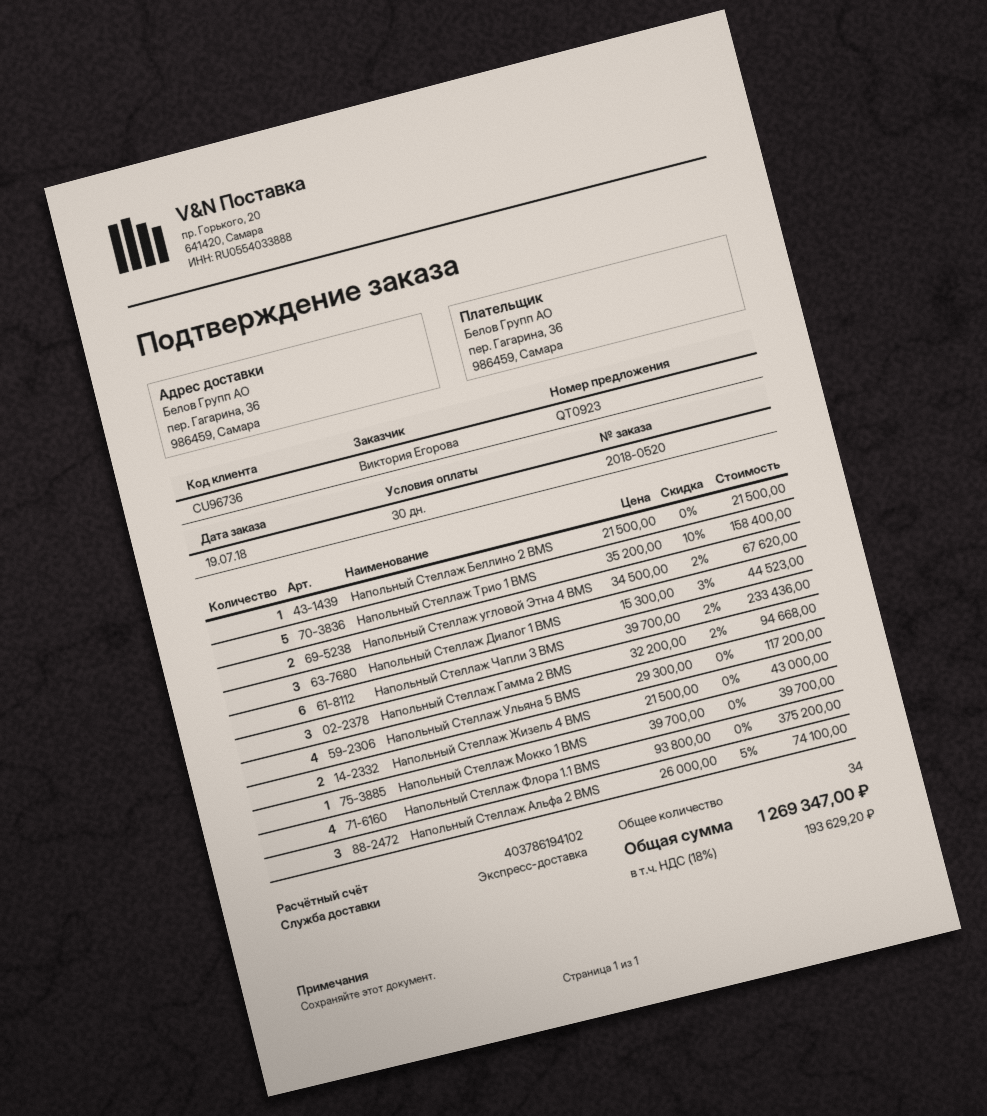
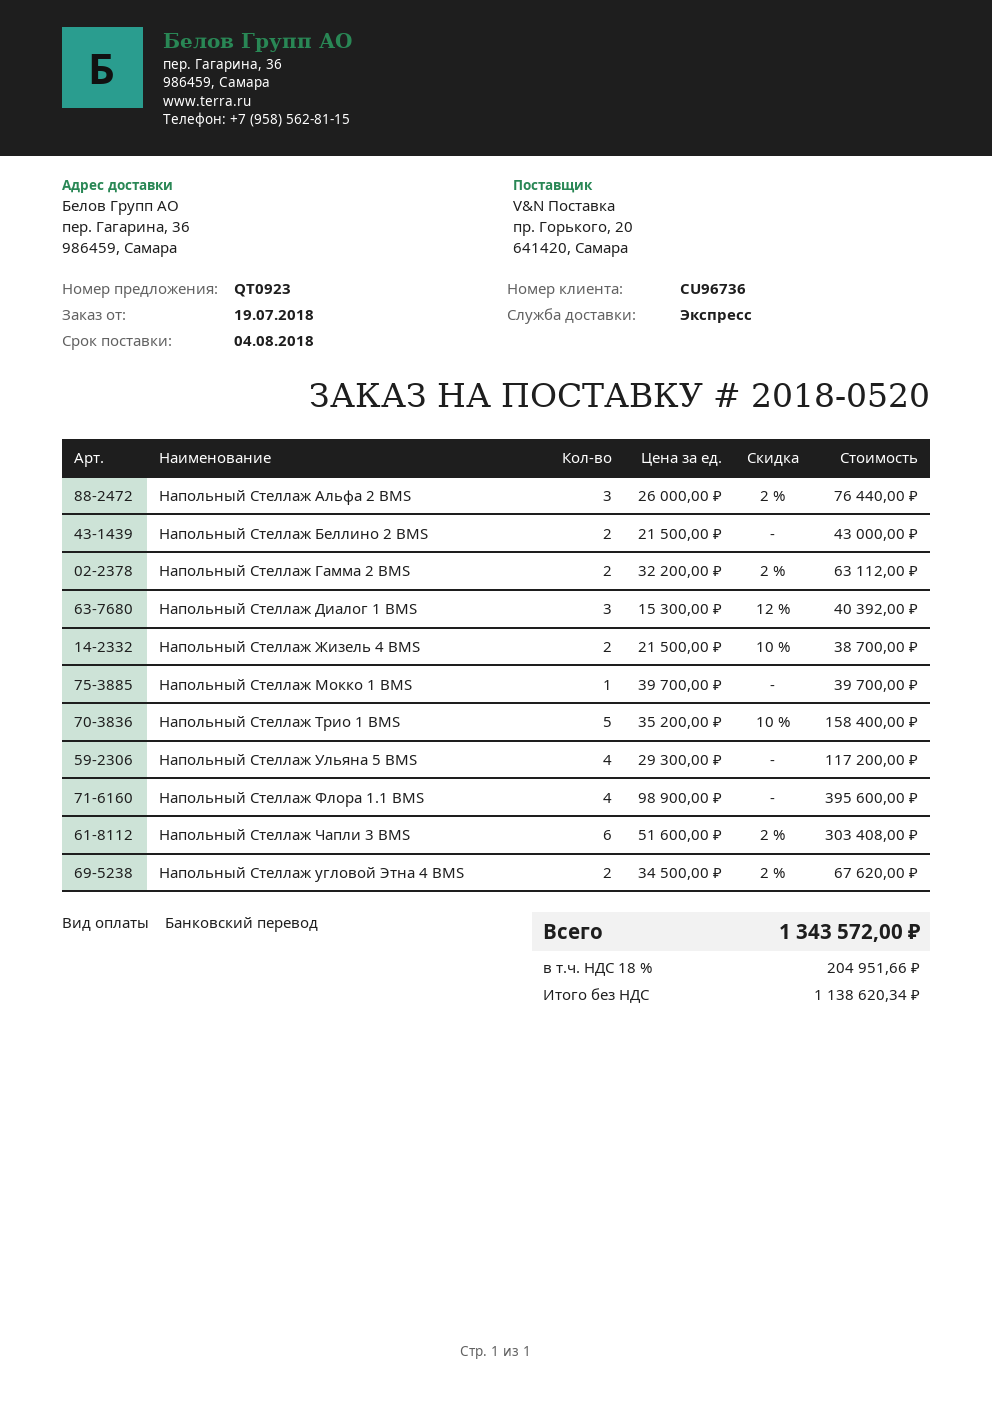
Напольный Стеллаж Беллино 2 BMS: 1 x 21500.00 = 21500.00 -> 2 x 21500.00 = 43000.00
Напольный Стеллаж Диалог 1 BMS: 3 x 15300.00 - 3% = 44523.00 -> 3 x 15300.00 - 12% = 40392.00
Напольный Стеллаж Чапли 3 BMS: 6 x 39700.00 - 2% = 233436.00 -> 6 x 51600.00 - 2% = 303408.00
Напольный Стеллаж Гамма 2 BMS: 3 x 32200.00 - 2% = 94668.00 -> 2 x 32200.00 - 2% = 63112.00
Напольный Стеллаж Жизель 4 BMS: 2 x 21500.00 = 43000.00 -> 2 x 21500.00 - 10% = 38700.00
Напольный Стеллаж Флора 1.1 BMS: 4 x 93800.00 = 375200.00 -> 4 x 98900.00 = 395600.00
Напольный Стеллаж Альфа 2 BMS: 3 x 26000.00 - 5% = 74100.00 -> 3 x 26000.00 - 2% = 76440.00
tax: 18% = 193629.20 -> 18% = 204951.66
total: 1269347.00 -> 1343572.00

